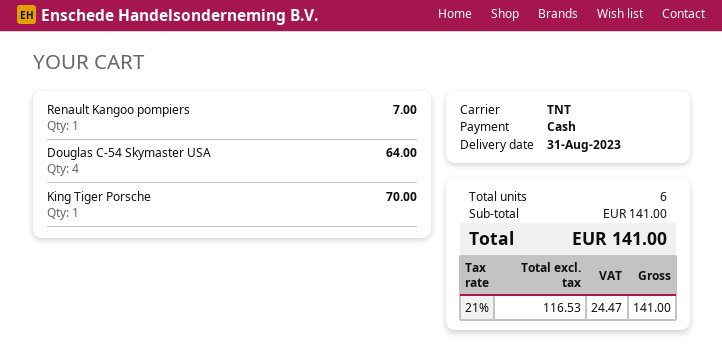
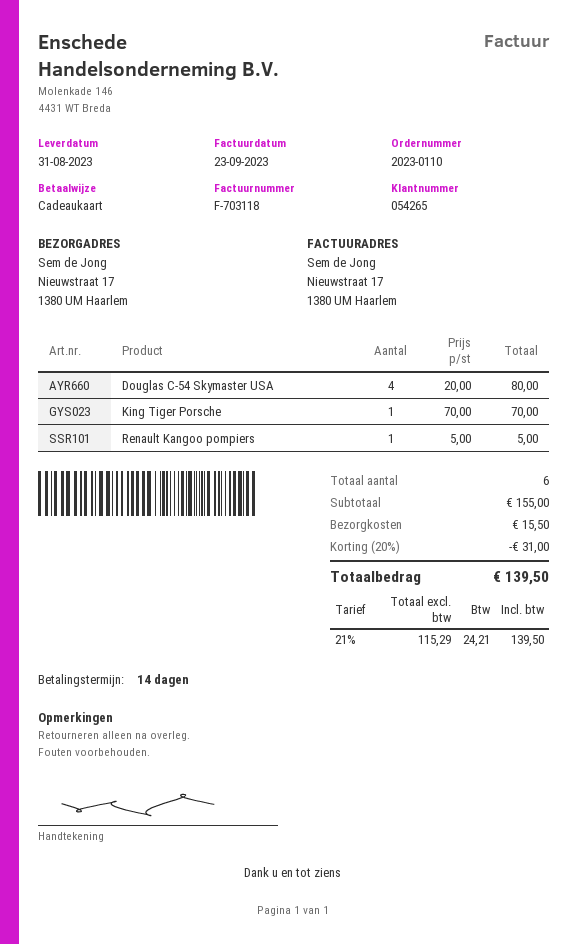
payment method: cash -> gift card
Renault Kangoo pompiers: 1 for 7.00 -> 1 for 5.00
Douglas C-54 Skymaster USA: 4 for 64.00 -> 4 for 80.00
subtotal: 141.00 -> 155.00
discount: none -> 20% = 31.00
shipping: none -> 15.50
net: 116.53 -> 115.29
tax: 21% = 24.47 -> 21% = 24.21
total: 141.00 -> 139.50

